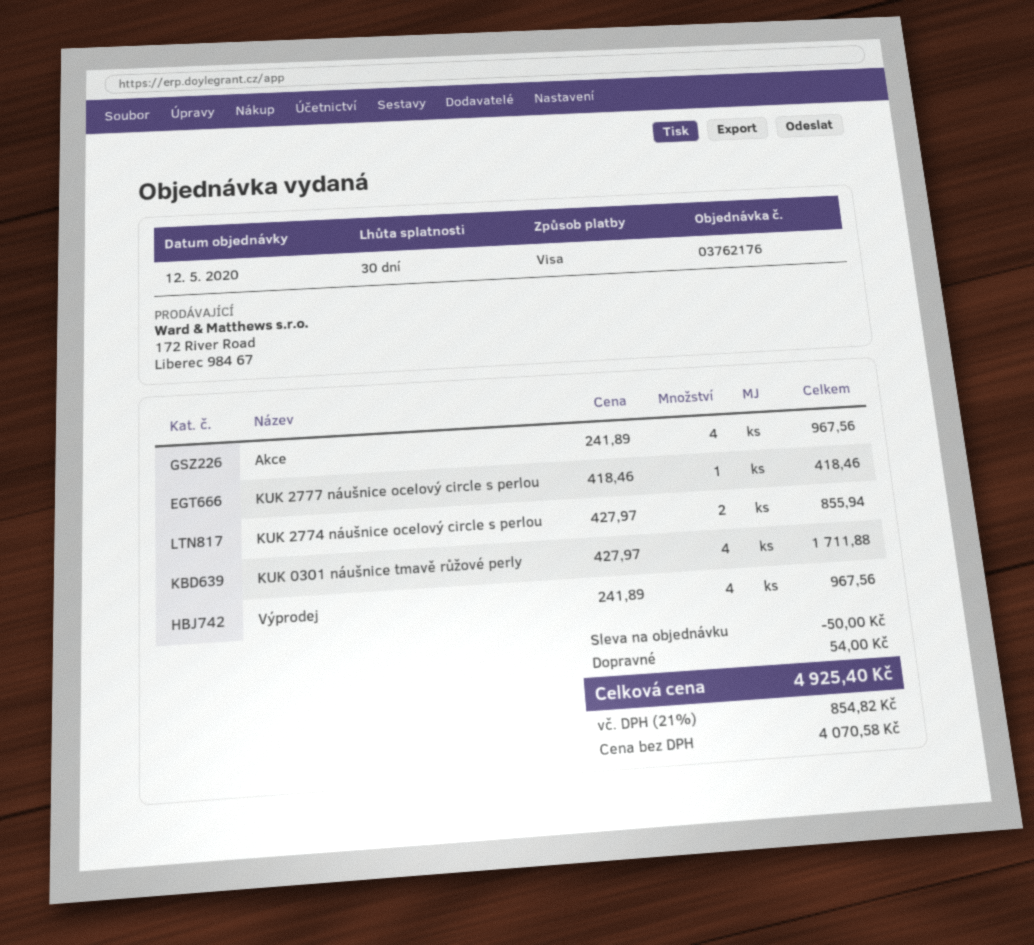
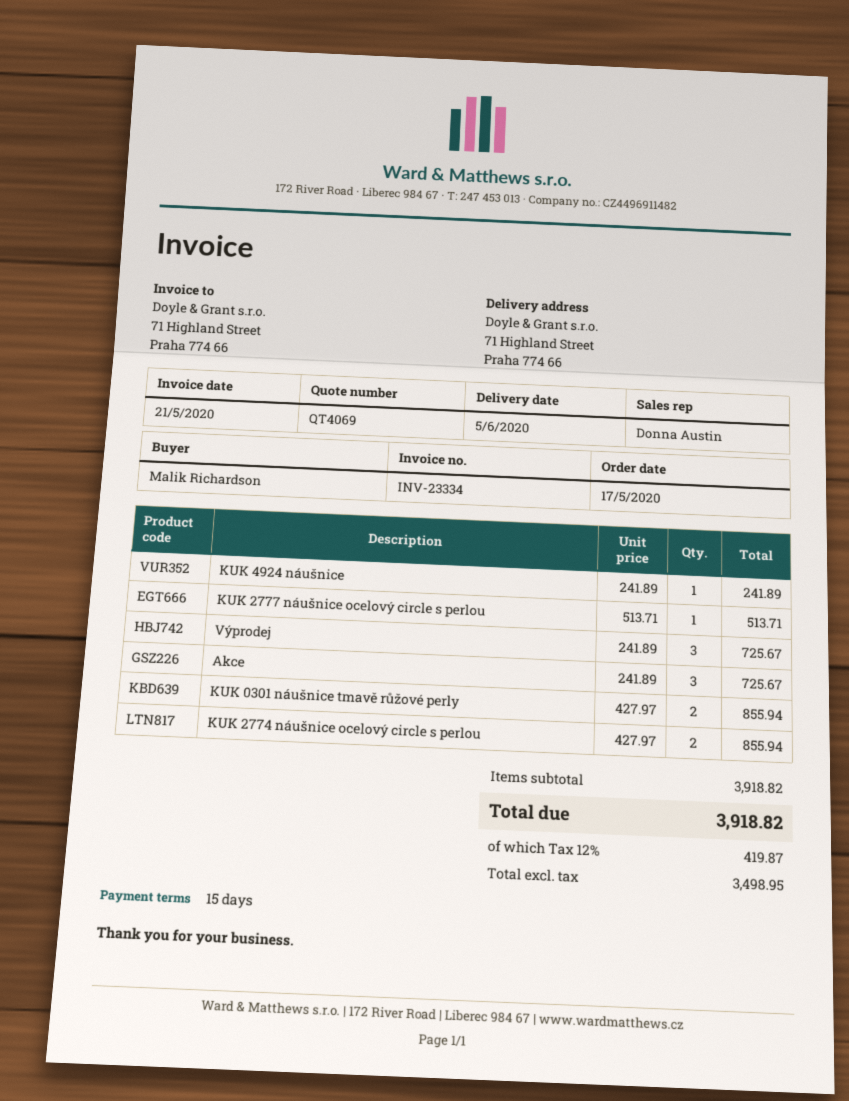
order date: 2020-05-12 -> 2020-05-17
payment terms: 30 days -> 15 days
Akce: 4 x 241.89 = 967.56 -> 3 x 241.89 = 725.67
KUK 2777 náušnice ocelový circle s perlou: 1 x 418.46 = 418.46 -> 1 x 513.71 = 513.71
KUK 0301 náušnice tmavě růžové perly: 4 x 427.97 = 1711.88 -> 2 x 427.97 = 855.94
Výprodej: 4 x 241.89 = 967.56 -> 3 x 241.89 = 725.67
KUK 4924 náušnice: none -> 1 x 241.89 = 241.89
discount: 50.00 -> none
shipping: 54.00 -> none
net: 4070.58 -> 3498.95
tax: 21% = 854.82 -> 12% = 419.87
total: 4925.40 -> 3918.82

